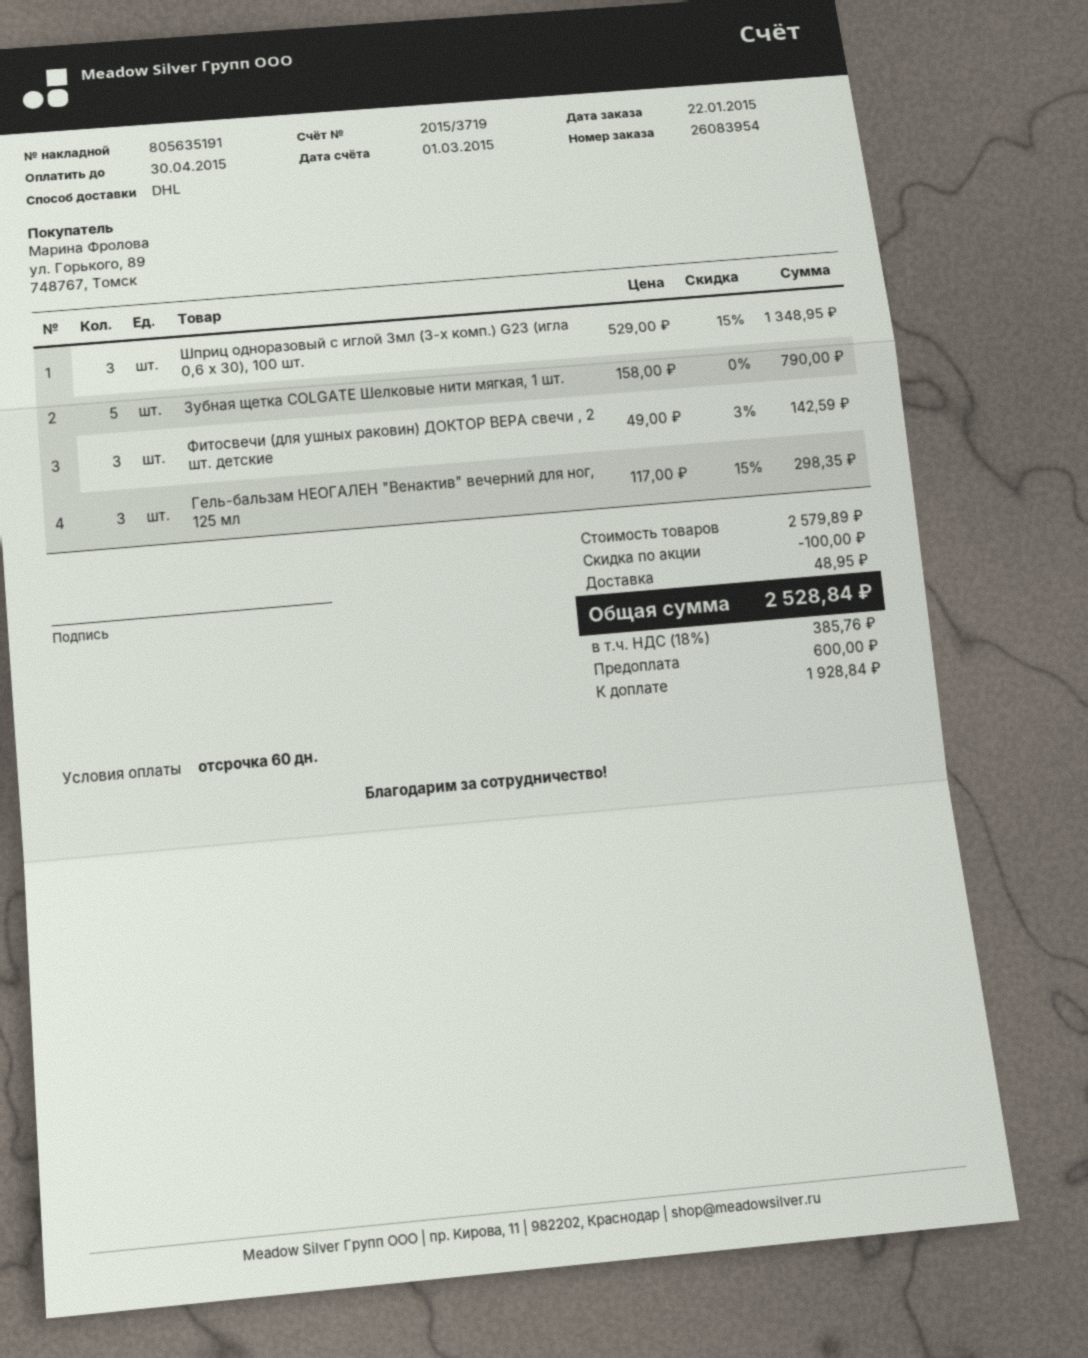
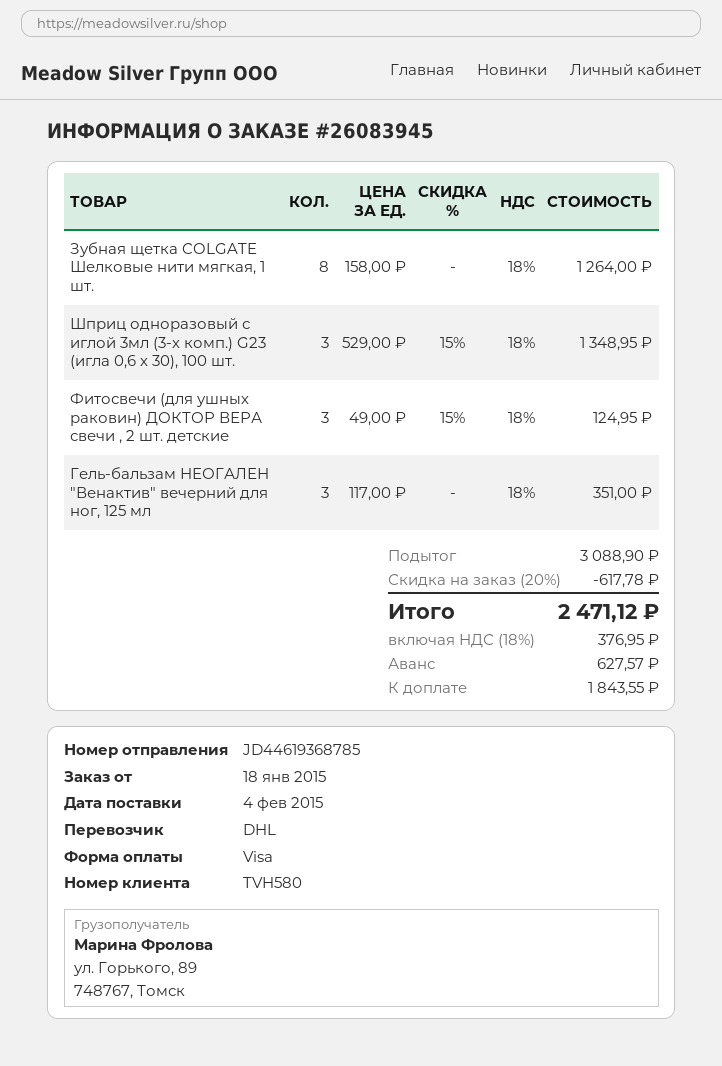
order number: 26083954 -> 26083945
order date: 2015-01-22 -> 2015-01-18
Зубная щетка COLGATE Шелковые нити мягкая, 1 шт.: 5 x 158.00 = 790.00 -> 8 x 158.00 = 1264.00
Фитосвечи (для ушных раковин) ДОКТОР ВЕРА свечи , 2 шт. детские: 3 x 49.00 - 3% = 142.59 -> 3 x 49.00 - 15% = 124.95
Гель-бальзам НЕОГАЛЕН "Венактив" вечерний для ног, 125 мл: 3 x 117.00 - 15% = 298.35 -> 3 x 117.00 = 351.00
subtotal: 2579.89 -> 3088.90
discount: 100.00 -> 617.78
shipping: 48.95 -> none
tax: 18% = 385.76 -> 18% = 376.95
total: 2528.84 -> 2471.12
deposit: 600.00 -> 627.57
balance: 1928.84 -> 1843.55

